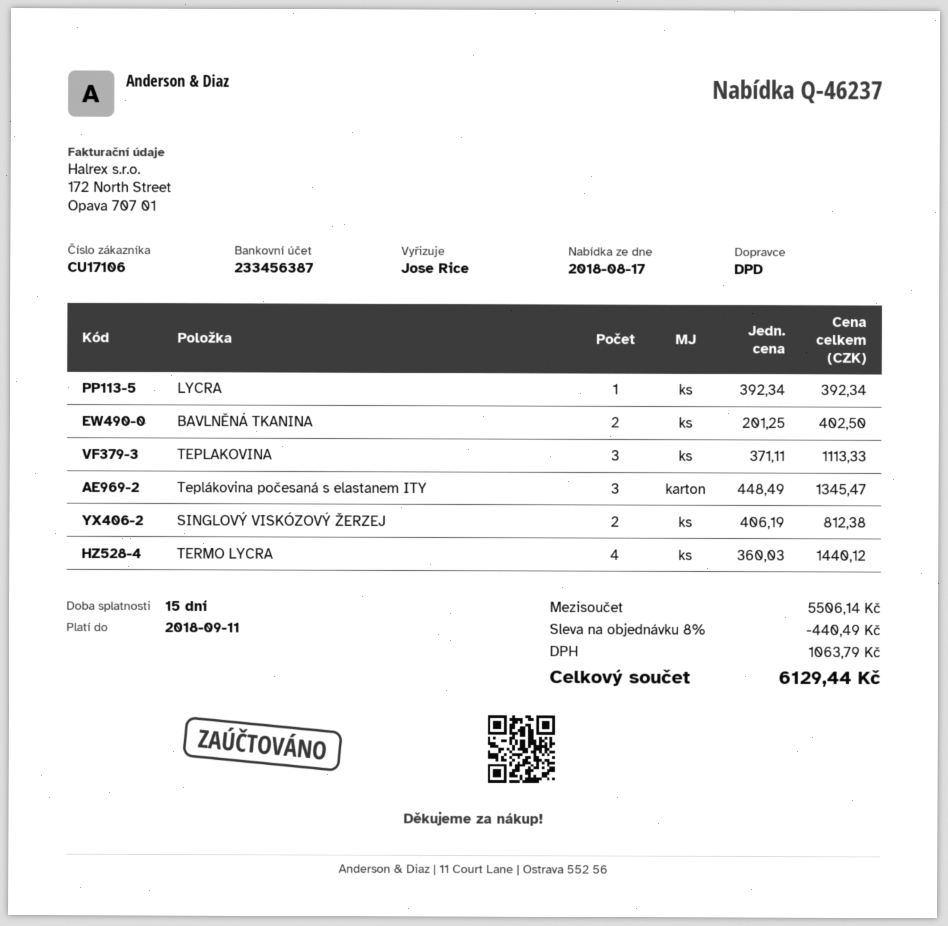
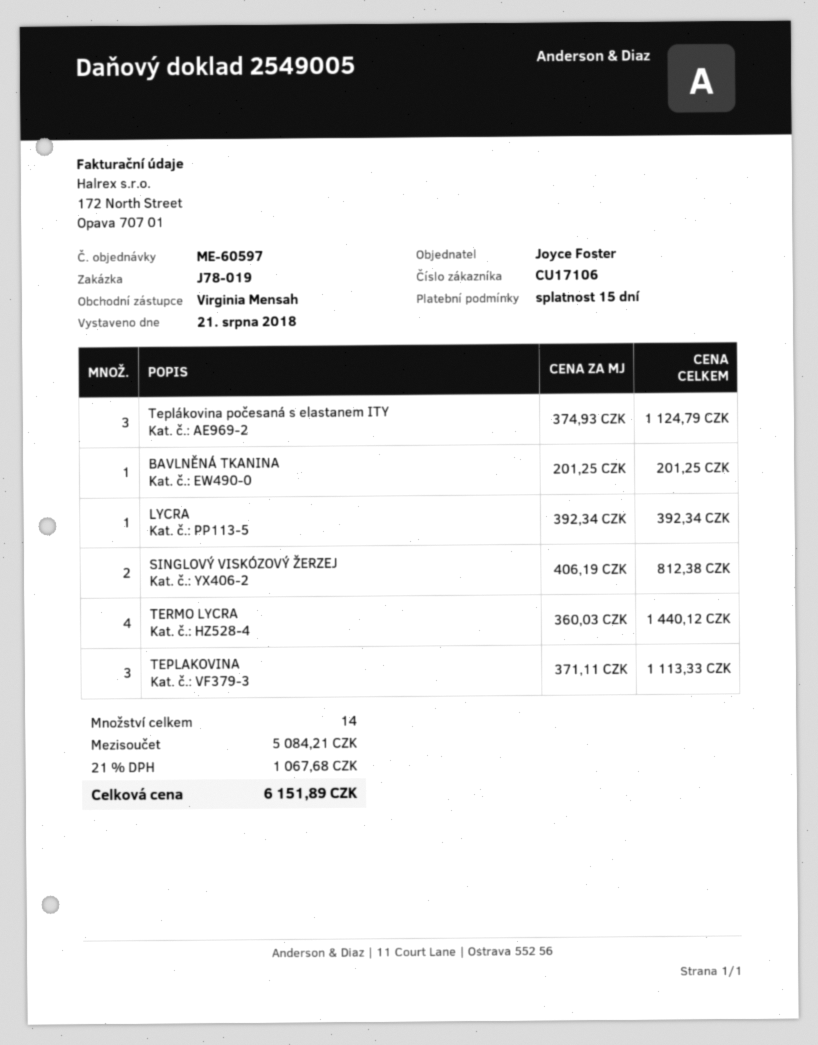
sales rep: Jose Rice -> Virginia Mensah
BAVLNĚNÁ TKANINA: 2 x 201.25 = 402.50 -> 1 x 201.25 = 201.25
Teplákovina počesaná s elastanem ITY: 3 x 448.49 = 1345.47 -> 3 x 374.93 = 1124.79
subtotal: 5506.14 -> 5084.21
discount: 8% = 440.49 -> none
tax: 1063.79 -> 1067.68
total: 6129.44 -> 6151.89

